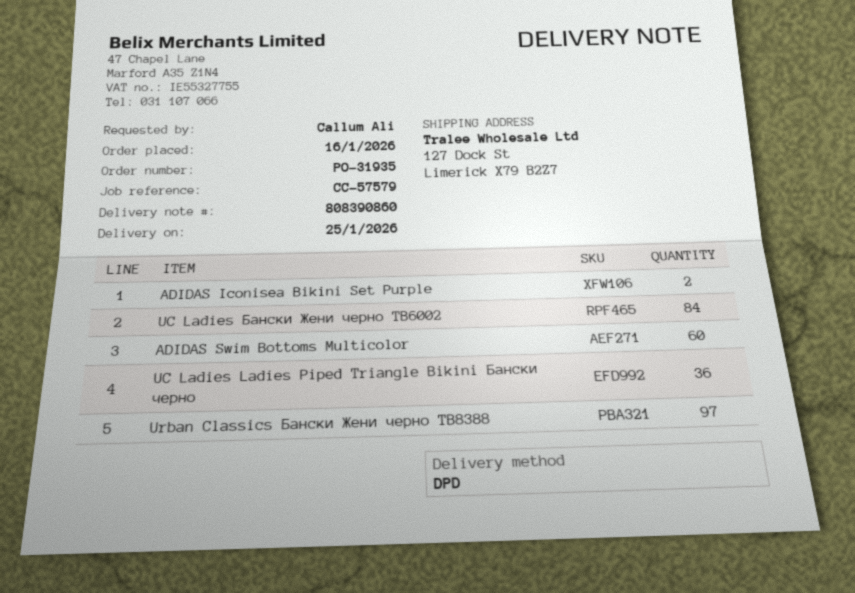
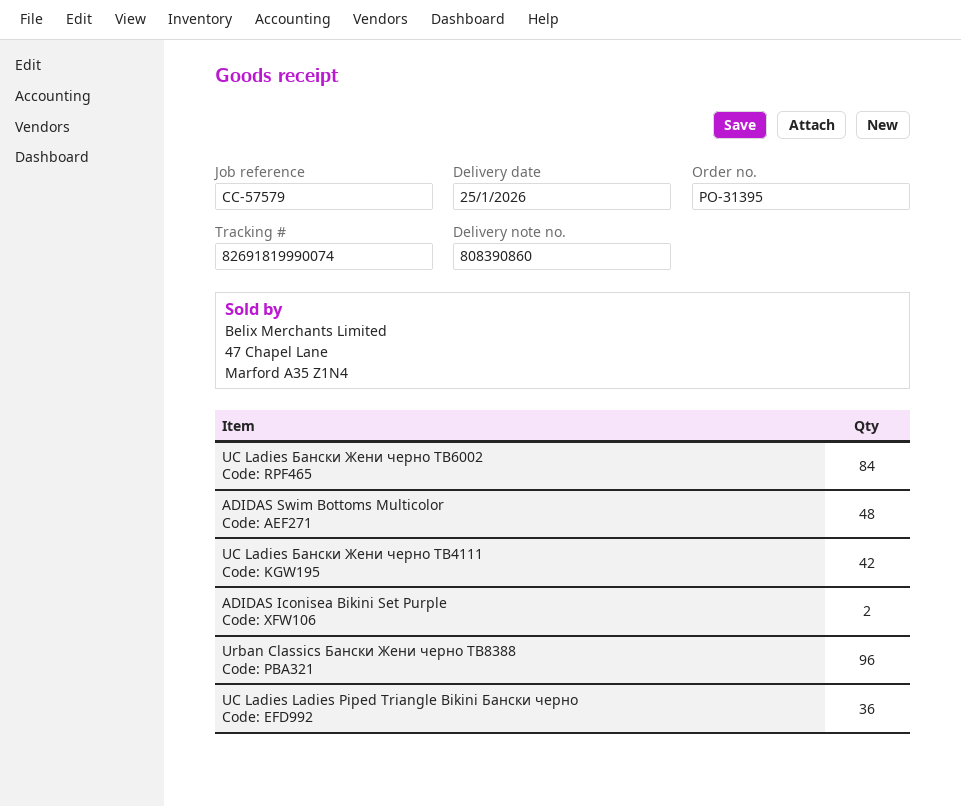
order number: PO-31935 -> PO-31395
ADIDAS Swim Bottoms Multicolor: 60 -> 48
Urban Classics Бански Жени черно TB8388: 97 -> 96
UC Ladies Бански Жени черно TB4111: none -> 42

